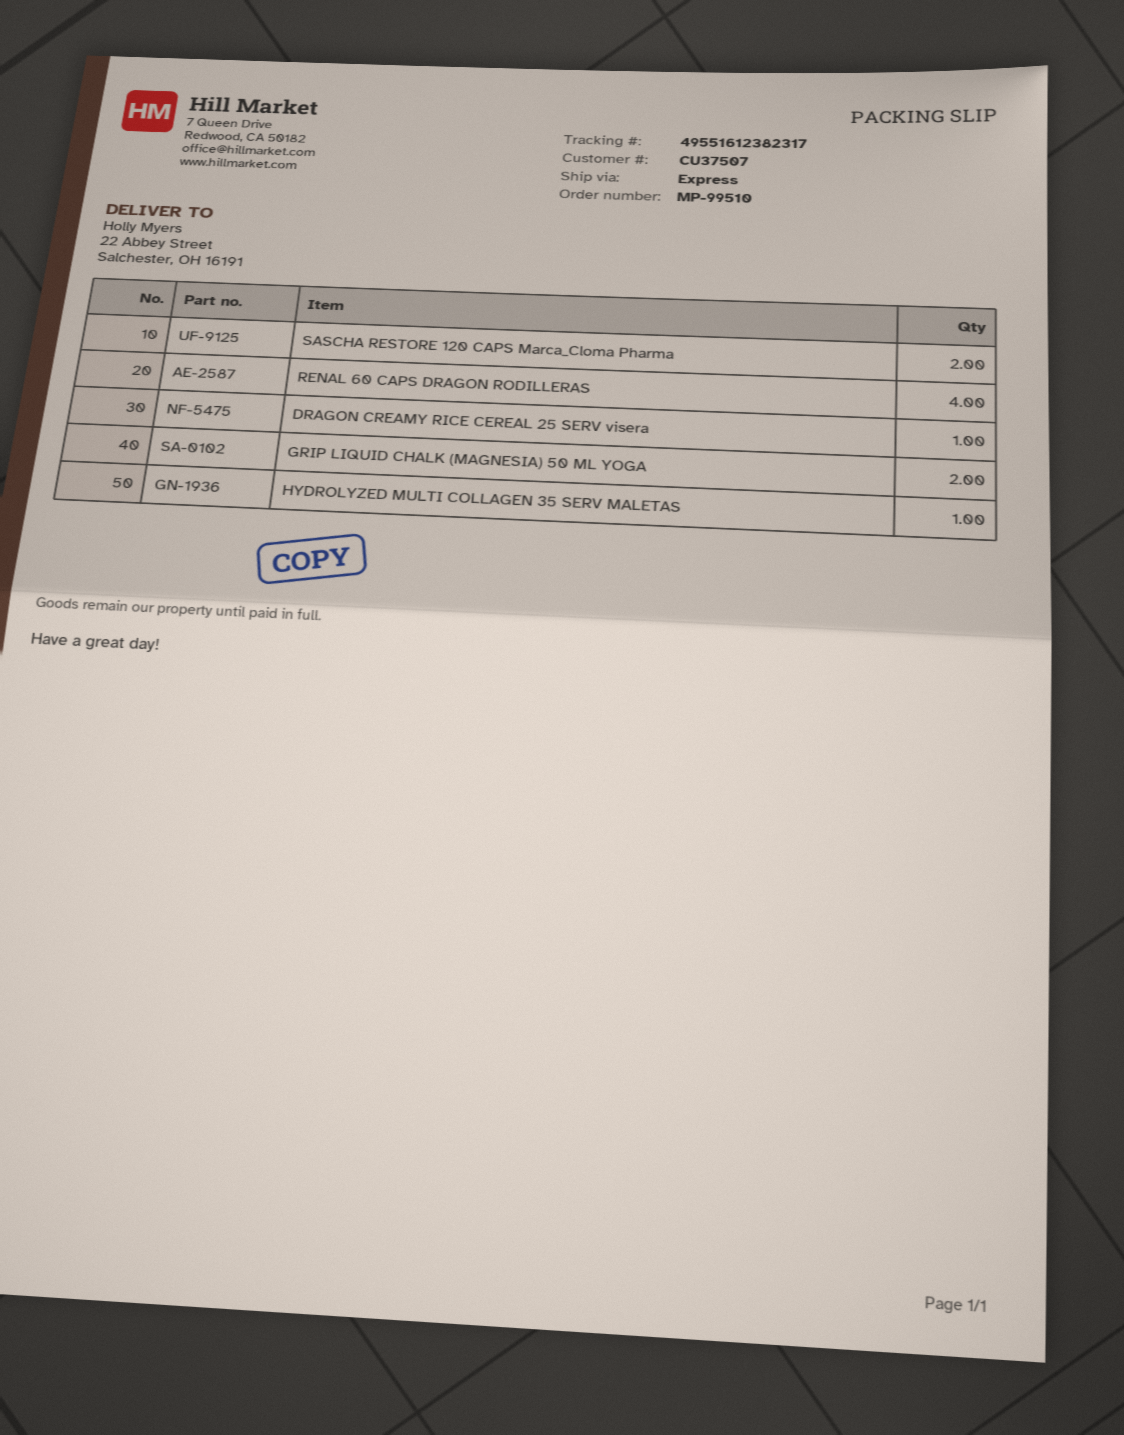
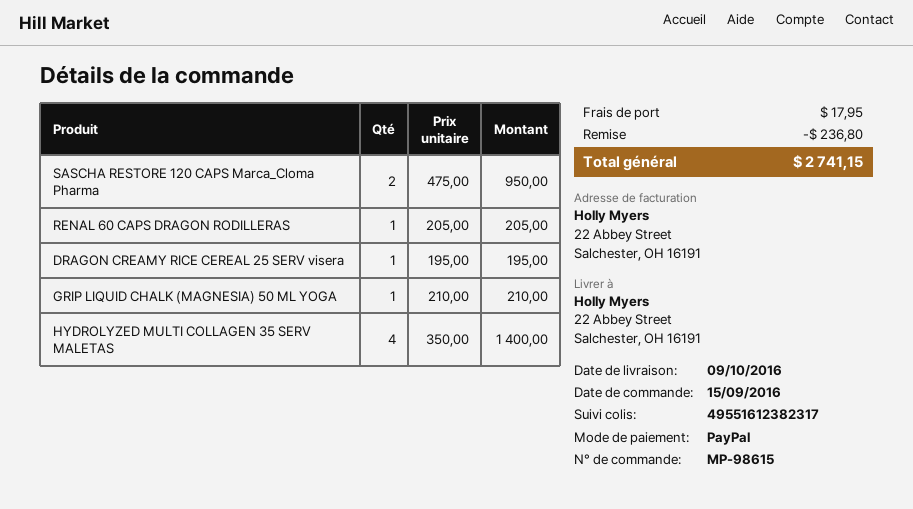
order number: MP-99510 -> MP-98615
RENAL 60 CAPS DRAGON RODILLERAS: 4 -> 1
GRIP LIQUID CHALK (MAGNESIA) 50 ML YOGA: 2 -> 1
HYDROLYZED MULTI COLLAGEN 35 SERV MALETAS: 1 -> 4

